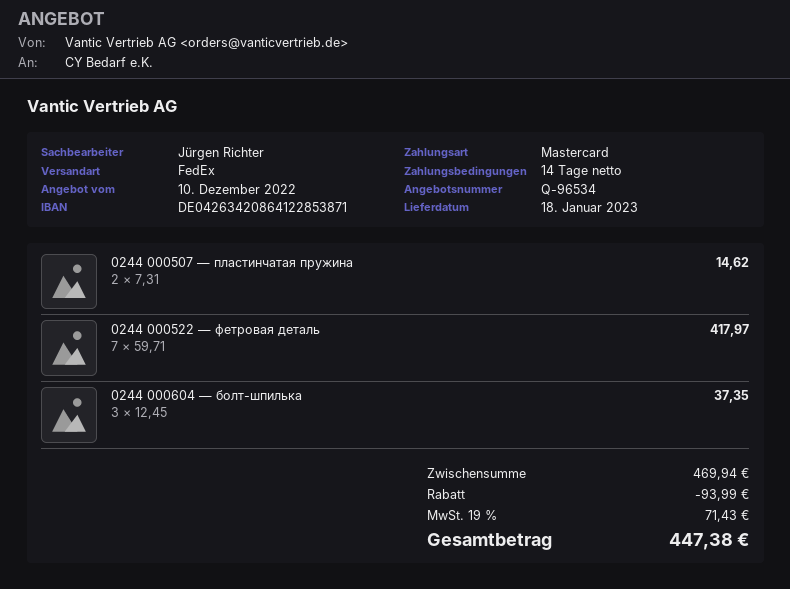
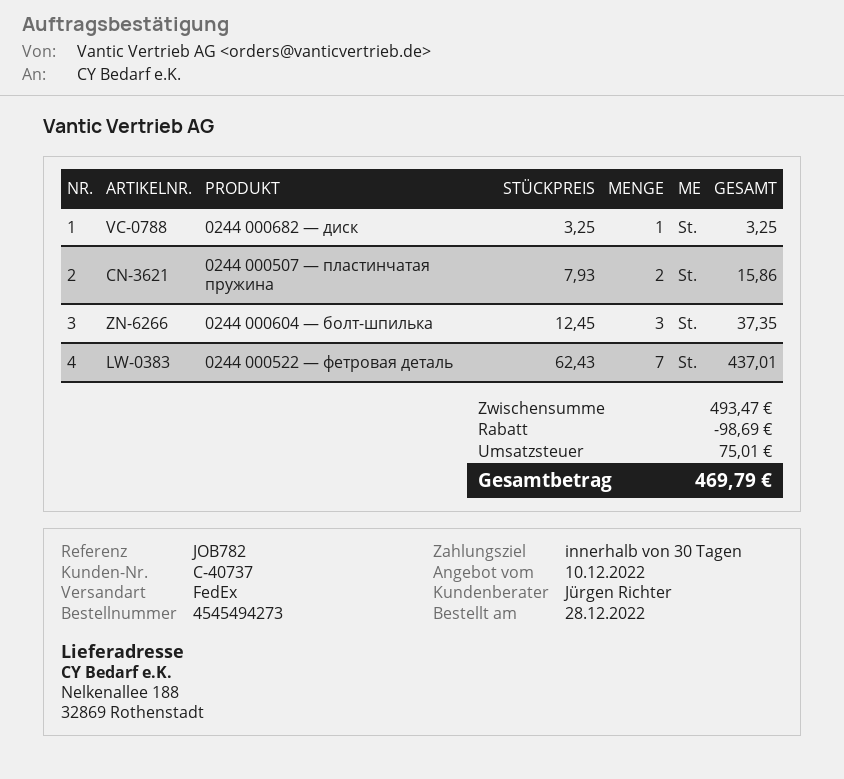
payment terms: 14 days -> 30 days
0244 000507 — пластинчатая пружина: 2 x 7.31 = 14.62 -> 2 x 7.93 = 15.86
0244 000522 — фетровая деталь: 7 x 59.71 = 417.97 -> 7 x 62.43 = 437.01
0244 000682 — диск: none -> 1 x 3.25 = 3.25
subtotal: 469.94 -> 493.47
discount: 93.99 -> 98.69
tax: 71.43 -> 75.01
total: 447.38 -> 469.79

